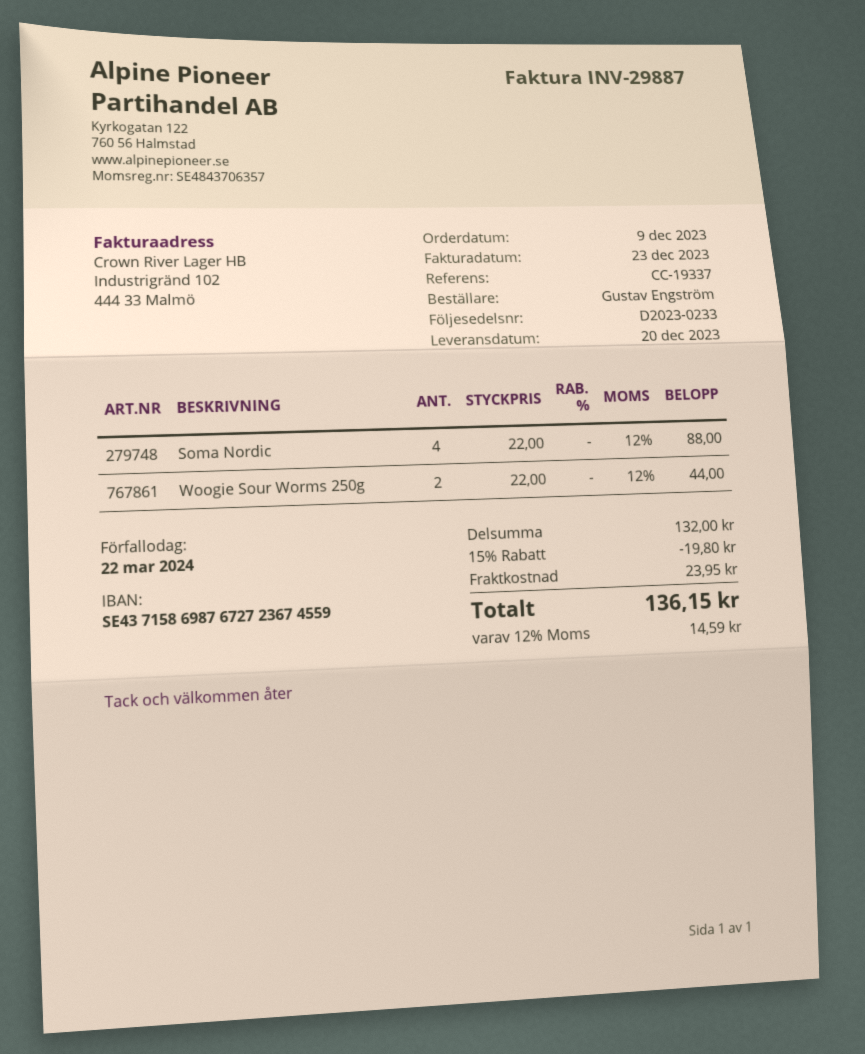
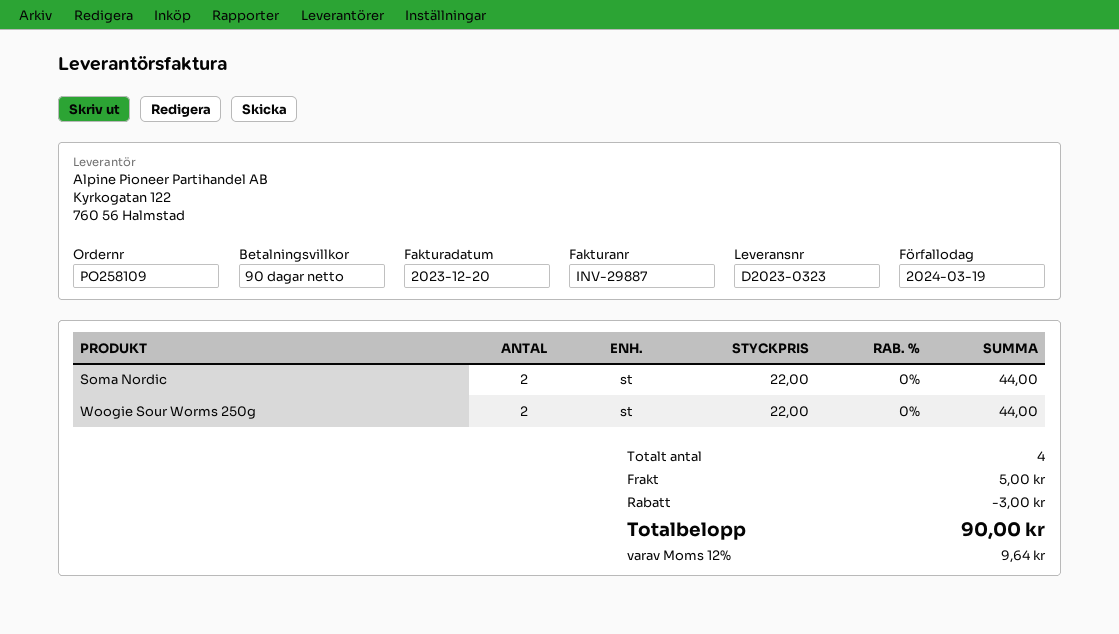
delivery note number: D2023-0233 -> D2023-0323
invoice date: 2023-12-23 -> 2023-12-20
due date: 2024-03-22 -> 2024-03-19
Soma Nordic: 4 x 22.00 = 88.00 -> 2 x 22.00 = 44.00
discount: 19.80 -> 3.00
shipping: 23.95 -> 5.00
tax: 12% = 14.59 -> 12% = 9.64
total: 136.15 -> 90.00

